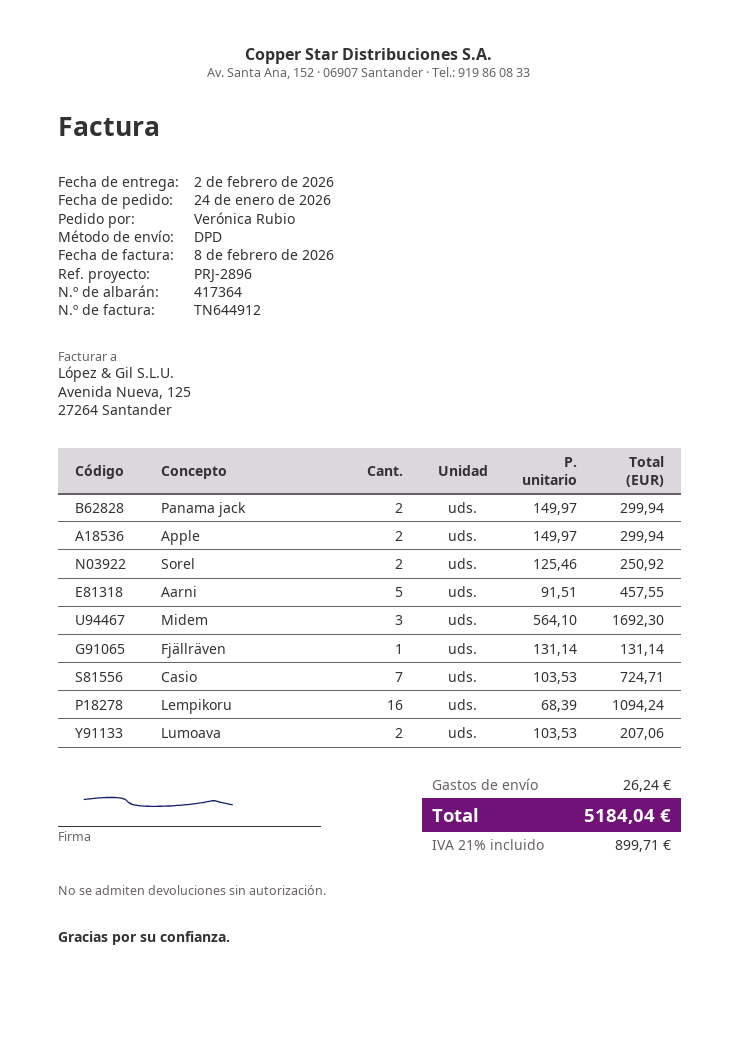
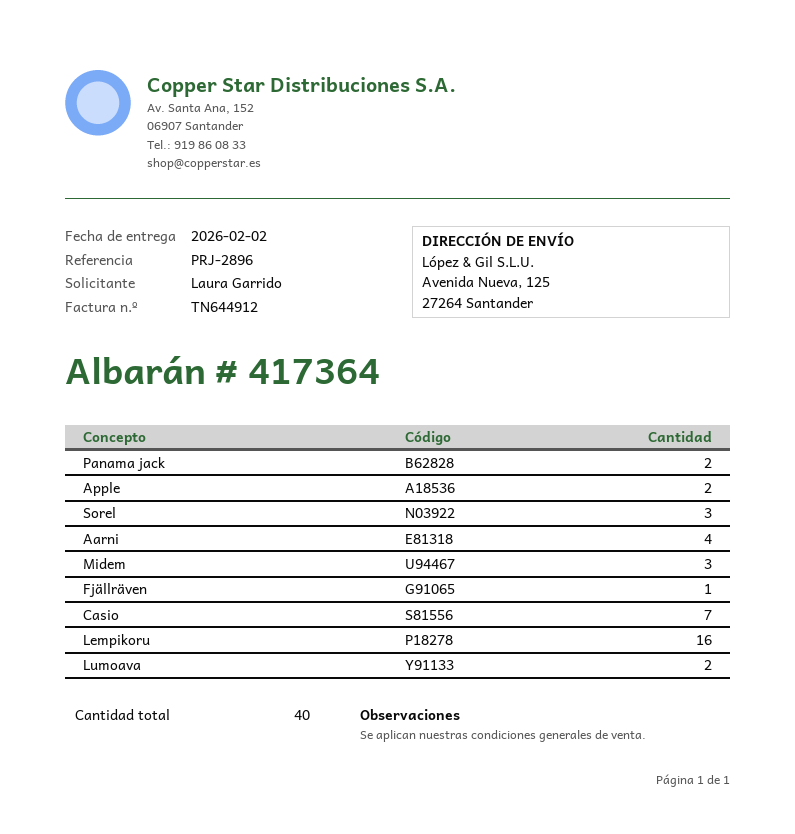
ordered by: Verónica Rubio -> Laura Garrido
Sorel: 2 -> 3
Aarni: 5 -> 4

